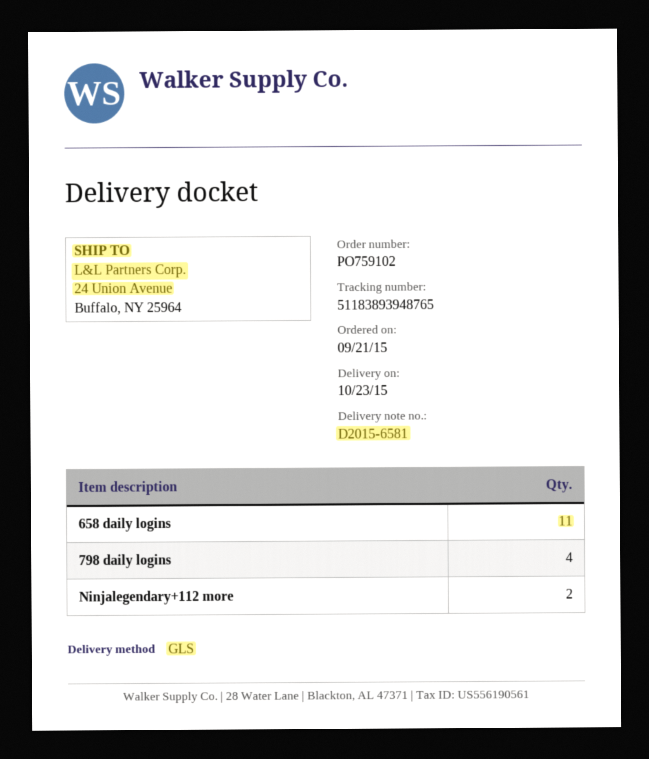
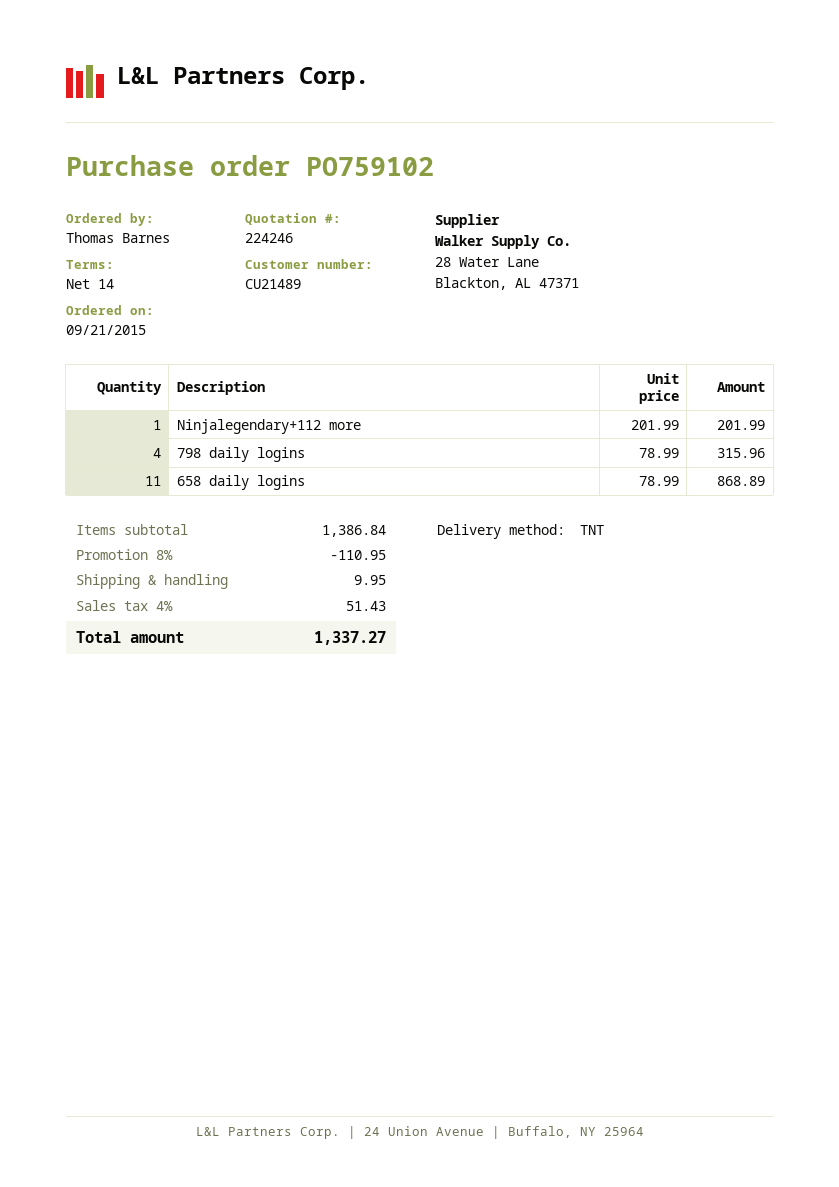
shipping method: GLS -> TNT
Ninjalegendary+112 more: 2 -> 1

